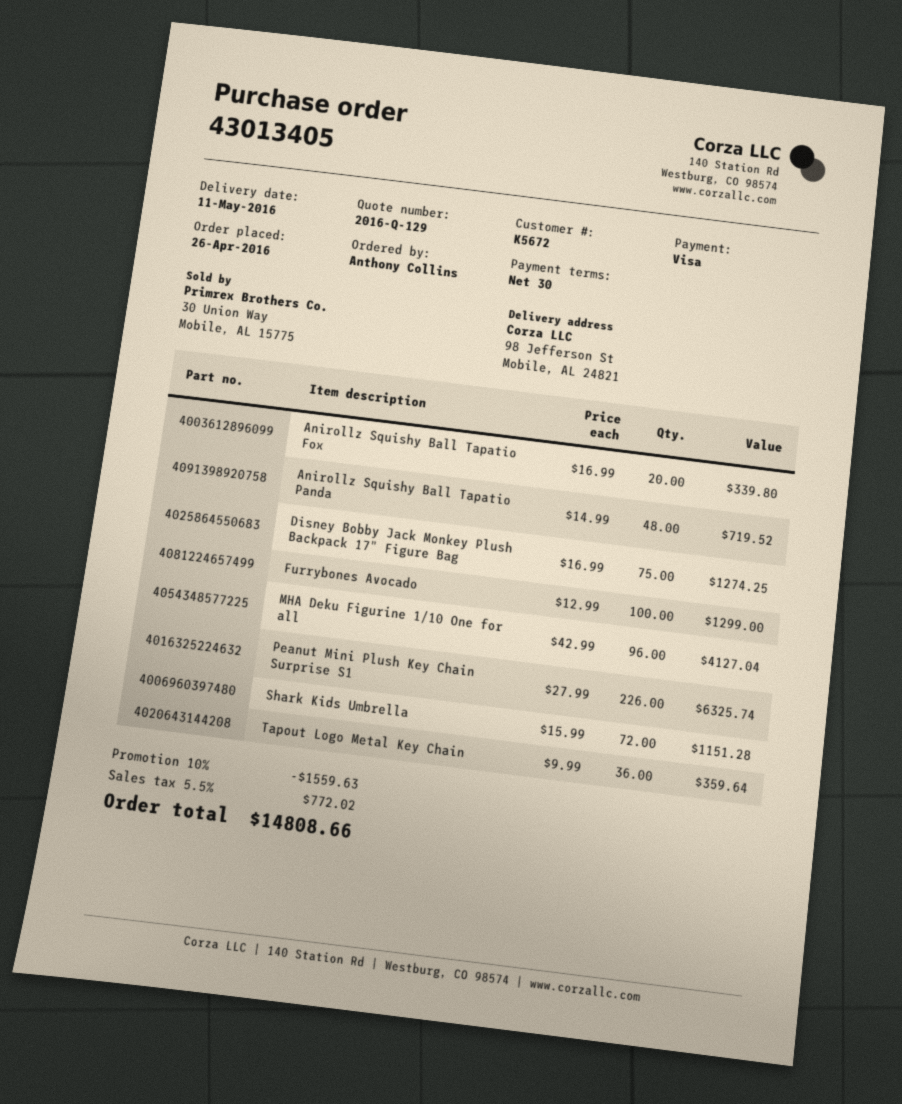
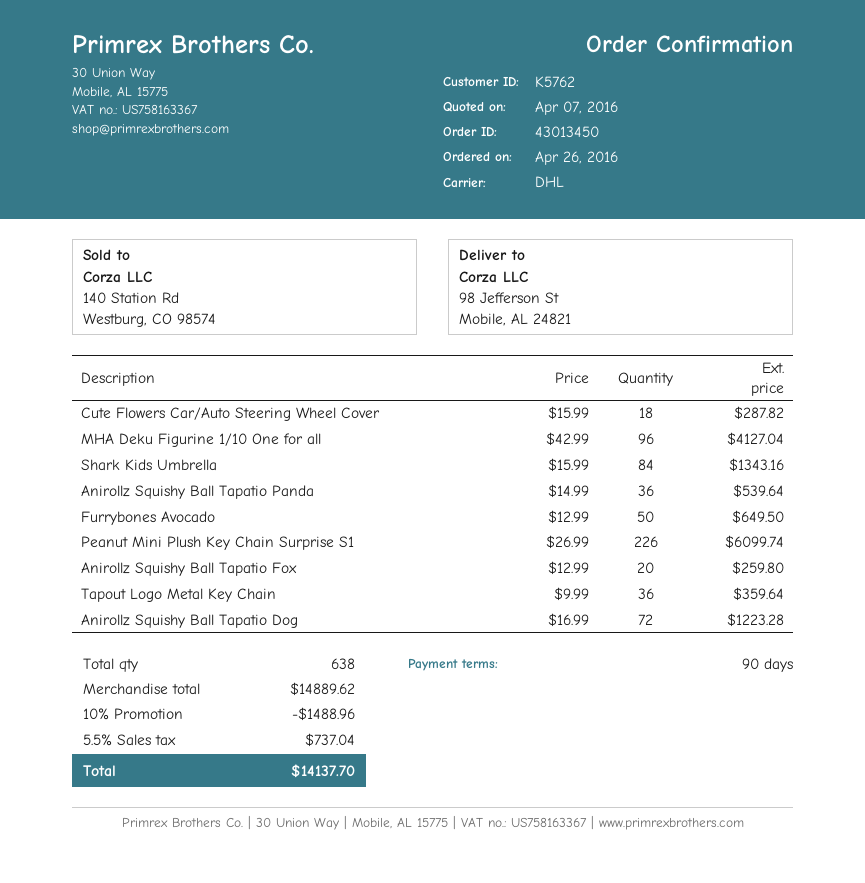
order number: 43013405 -> 43013450
payment terms: 30 days -> 90 days
customer number: K5672 -> K5762
Anirollz Squishy Ball Tapatio Fox: 20 x 16.99 = 339.80 -> 20 x 12.99 = 259.80
Anirollz Squishy Ball Tapatio Panda: 48 x 14.99 = 719.52 -> 36 x 14.99 = 539.64
Disney Bobby Jack Monkey Plush Backpack 17" Figure Bag: 75 x 16.99 = 1274.25 -> none
Furrybones Avocado: 100 x 12.99 = 1299.00 -> 50 x 12.99 = 649.50
Peanut Mini Plush Key Chain Surprise S1: 226 x 27.99 = 6325.74 -> 226 x 26.99 = 6099.74
Shark Kids Umbrella: 72 x 15.99 = 1151.28 -> 84 x 15.99 = 1343.16
Cute Flowers Car/Auto Steering Wheel Cover: none -> 18 x 15.99 = 287.82
Anirollz Squishy Ball Tapatio Dog: none -> 72 x 16.99 = 1223.28
discount: 10% = 1559.63 -> 10% = 1488.96
tax: 5.5% = 772.02 -> 5.5% = 737.04
total: 14808.66 -> 14137.70

